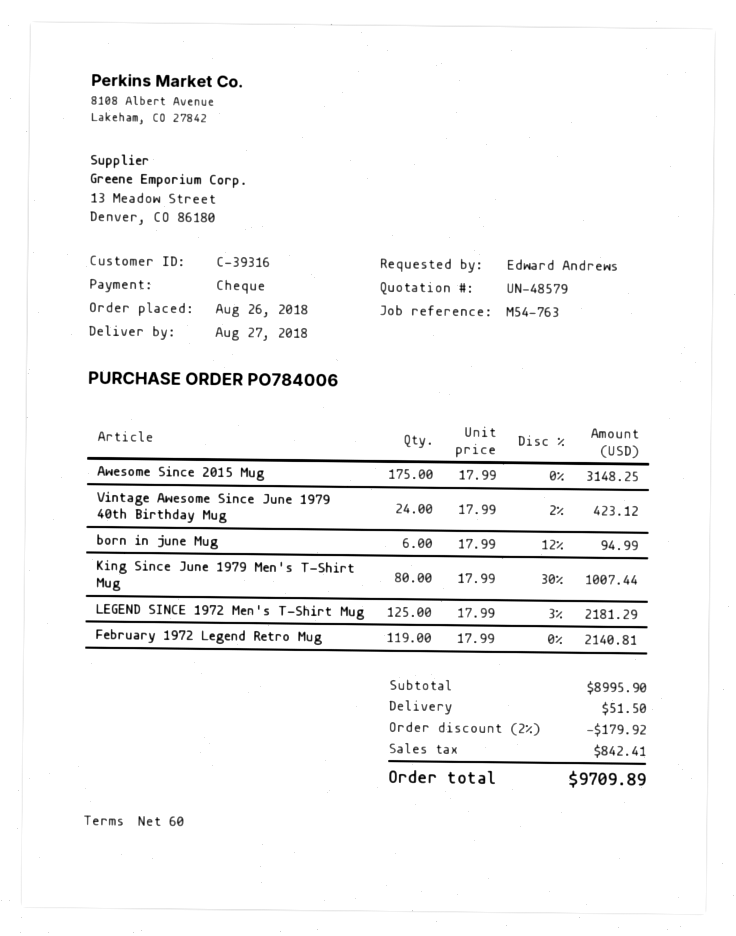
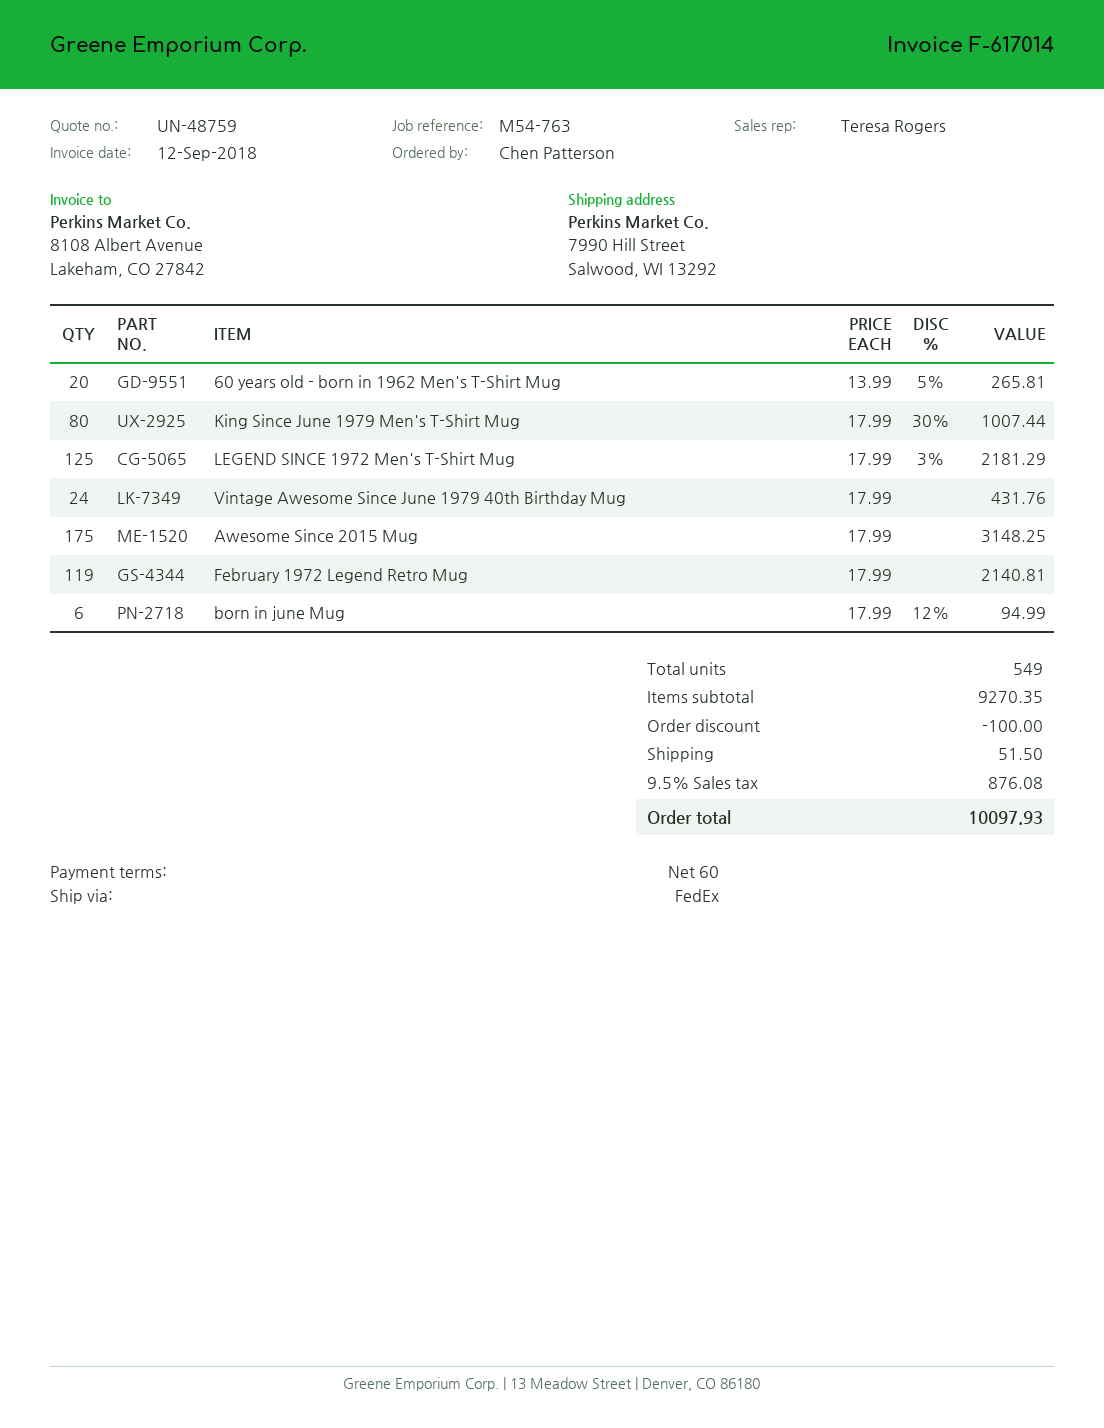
quote number: UN-48579 -> UN-48759
ordered by: Edward Andrews -> Chen Patterson
Vintage Awesome Since June 1979 40th Birthday Mug: 24 x 17.99 - 2% = 423.12 -> 24 x 17.99 = 431.76
60 years old - born in 1962 Men's T-Shirt Mug: none -> 20 x 13.99 - 5% = 265.81
subtotal: 8995.90 -> 9270.35
discount: 179.92 -> 100.00
tax: 842.41 -> 876.08
total: 9709.89 -> 10097.93

